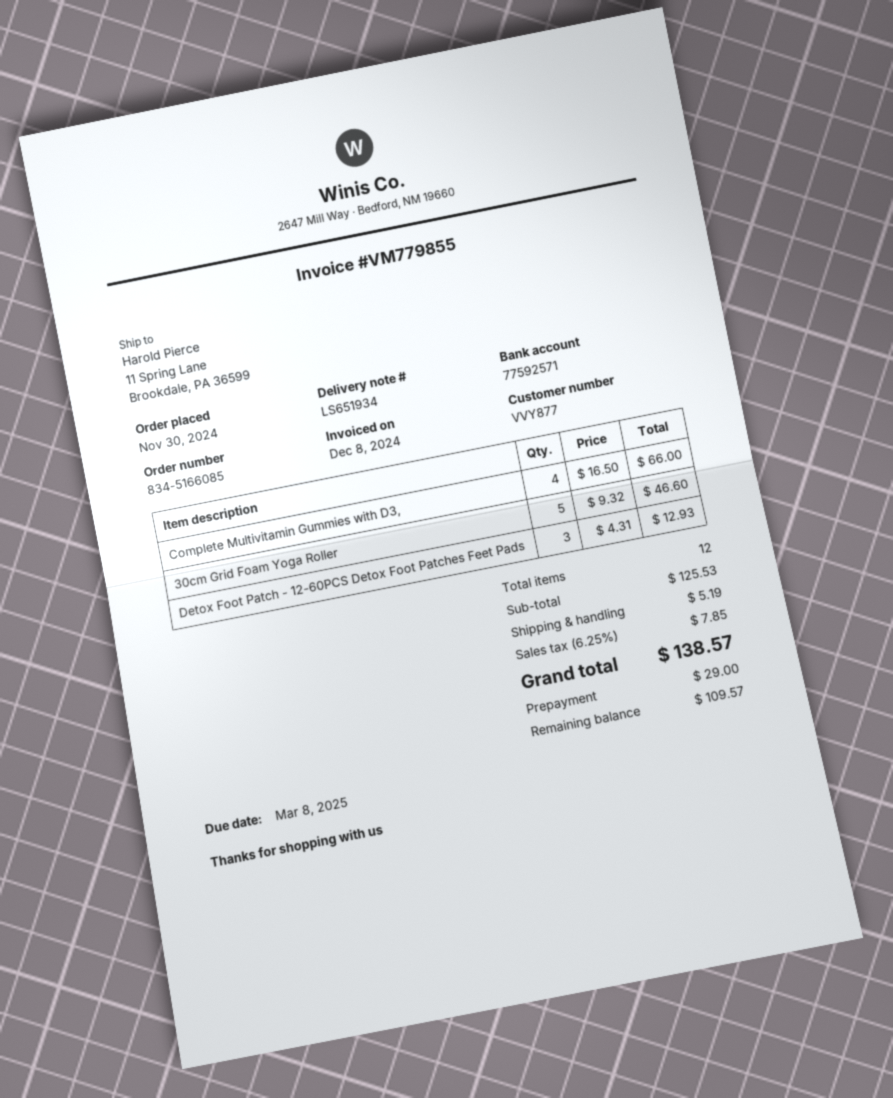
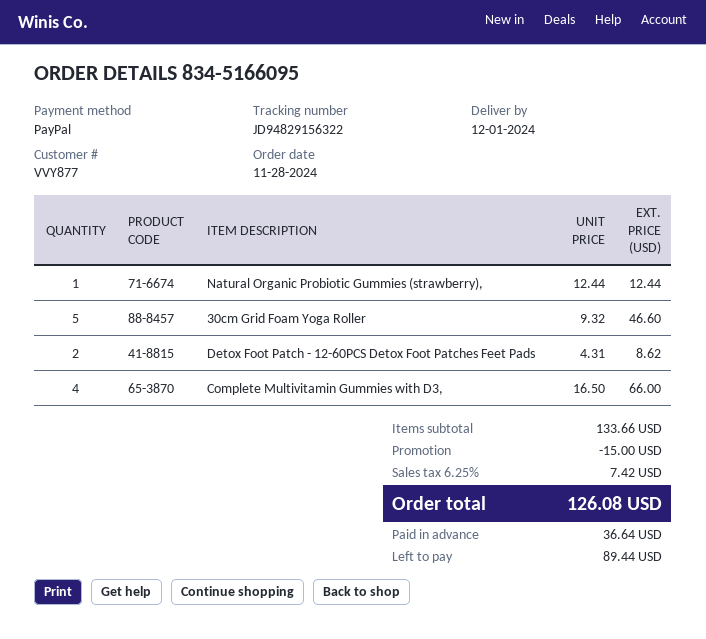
order number: 834-5166085 -> 834-5166095
order date: 2024-11-30 -> 2024-11-28
Detox Foot Patch - 12-60PCS Detox Foot Patches Feet Pads: 3 x 4.31 = 12.93 -> 2 x 4.31 = 8.62
Natural Organic Probiotic Gummies (strawberry),: none -> 1 x 12.44 = 12.44
subtotal: 125.53 -> 133.66
discount: none -> 15.00
shipping: 5.19 -> none
tax: 6.25% = 7.85 -> 6.25% = 7.42
total: 138.57 -> 126.08
deposit: 29.00 -> 36.64
balance: 109.57 -> 89.44

